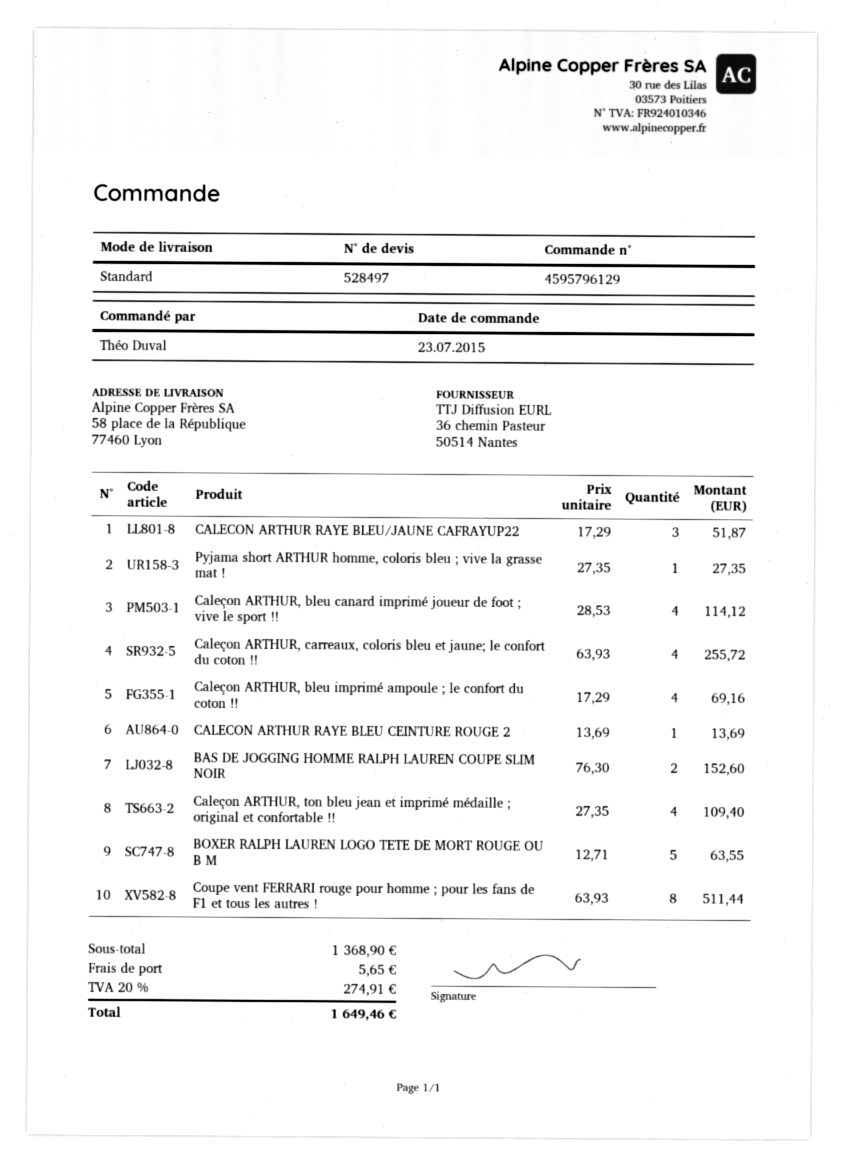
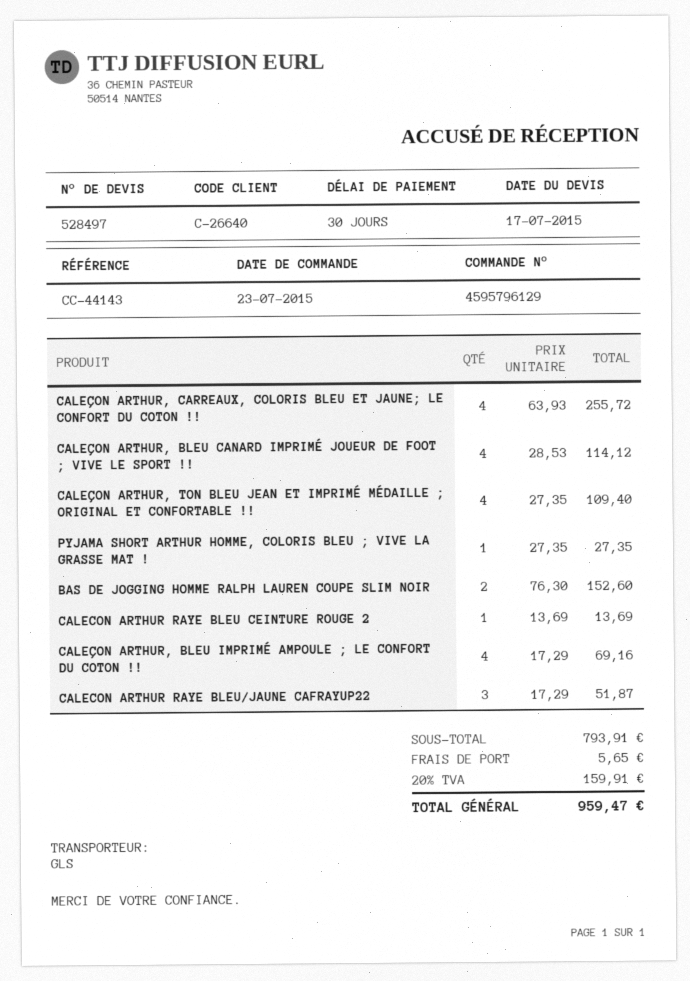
shipping method: standard -> GLS
BOXER RALPH LAUREN LOGO TETE DE MORT ROUGE OU B M: 5 x 12.71 = 63.55 -> none
Coupe vent FERRARI rouge pour homme ; pour les fans de F1 et tous les autres !: 8 x 63.93 = 511.44 -> none
subtotal: 1368.90 -> 793.91
tax: 20% = 274.91 -> 20% = 159.91
total: 1649.46 -> 959.47

